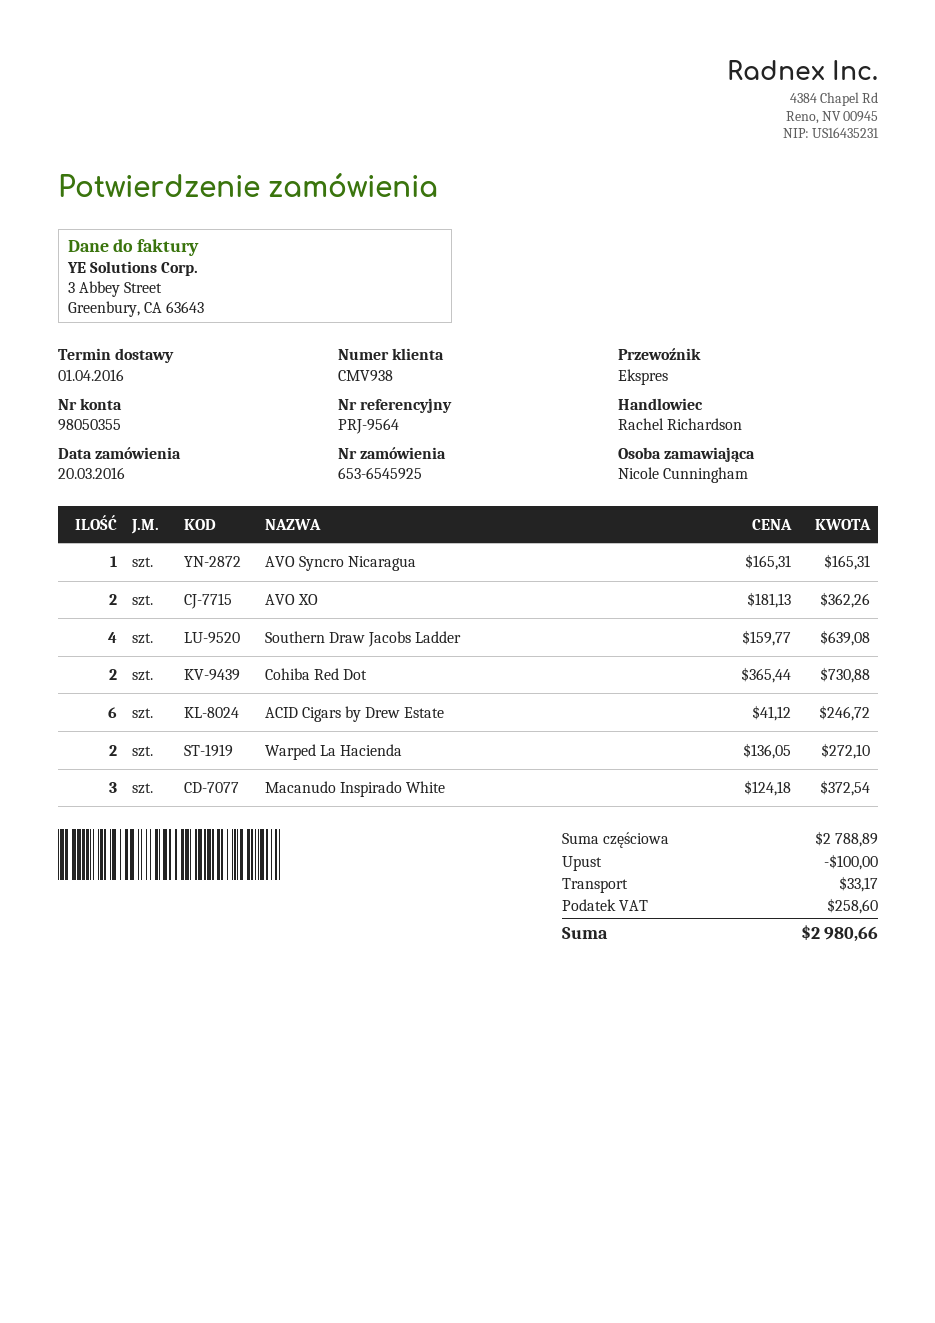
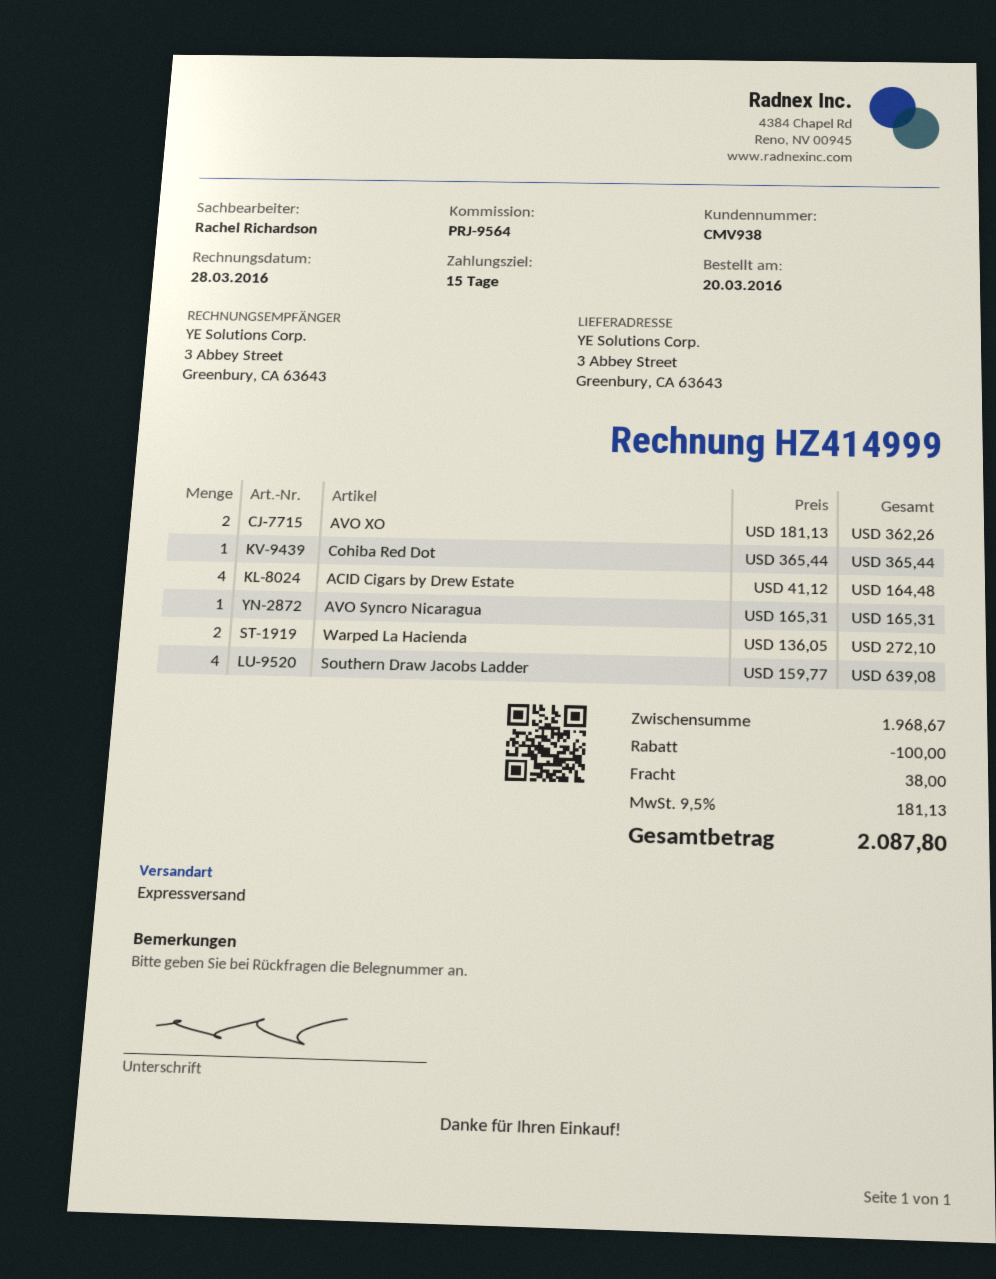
Cohiba Red Dot: 2 x 365.44 = 730.88 -> 1 x 365.44 = 365.44
ACID Cigars by Drew Estate: 6 x 41.12 = 246.72 -> 4 x 41.12 = 164.48
Macanudo Inspirado White: 3 x 124.18 = 372.54 -> none
subtotal: 2788.89 -> 1968.67
shipping: 33.17 -> 38.00
tax: 258.60 -> 181.13
total: 2980.66 -> 2087.80

